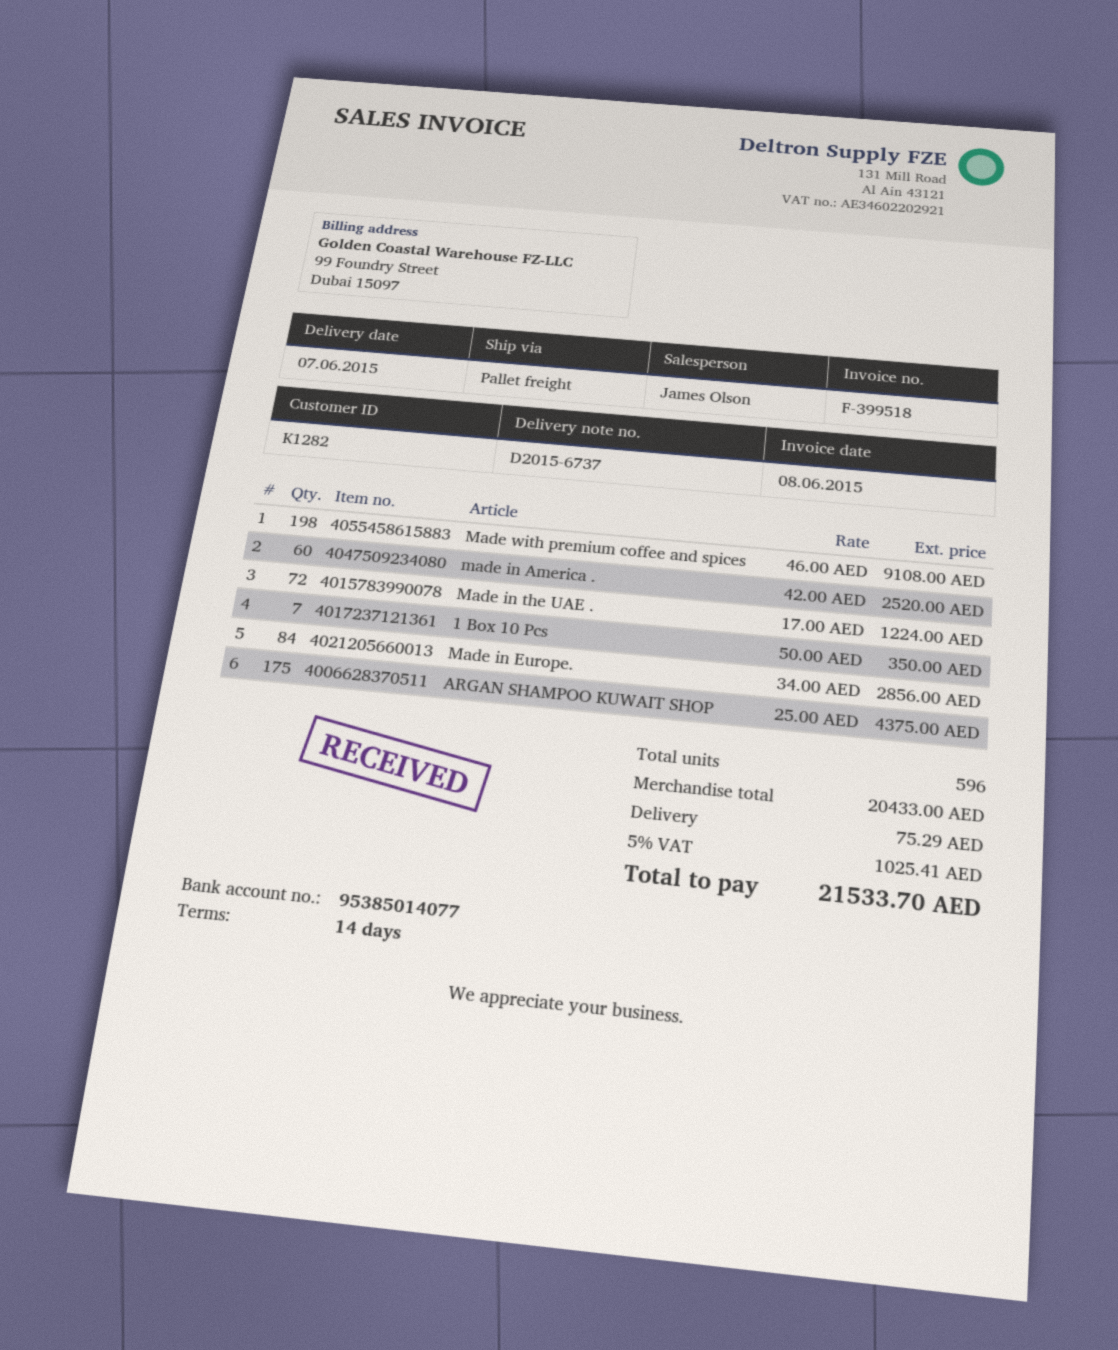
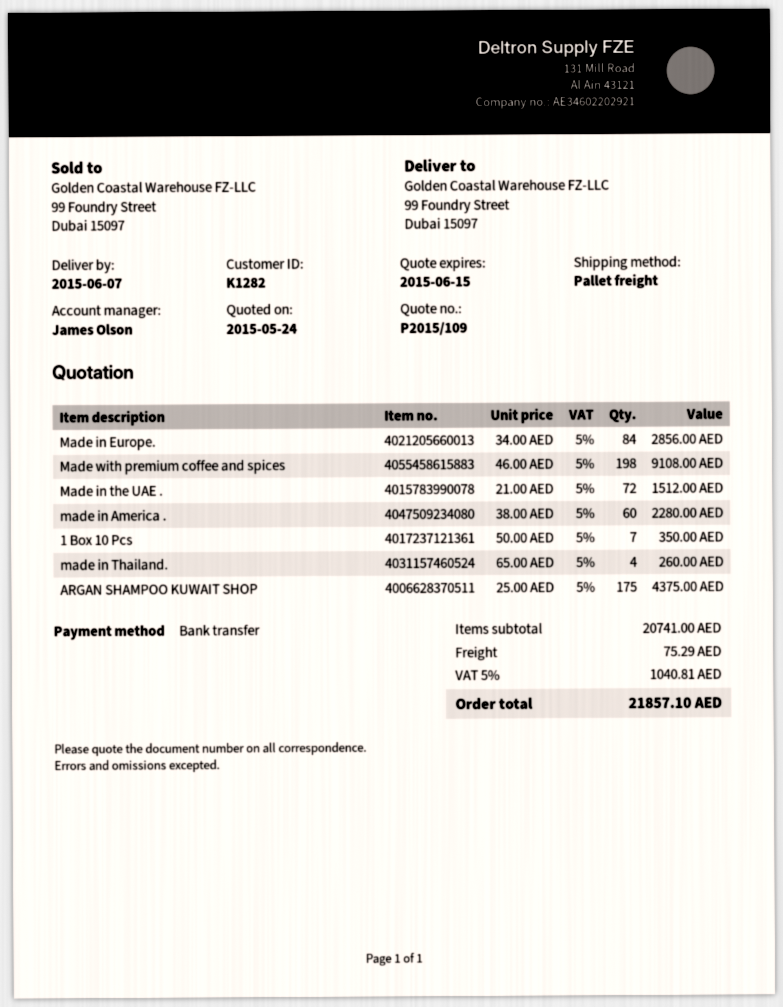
made in America .: 60 x 42.00 = 2520.00 -> 60 x 38.00 = 2280.00
Made in the UAE .: 72 x 17.00 = 1224.00 -> 72 x 21.00 = 1512.00
made in Thailand.: none -> 4 x 65.00 = 260.00
subtotal: 20433.00 -> 20741.00
tax: 5% = 1025.41 -> 5% = 1040.81
total: 21533.70 -> 21857.10

